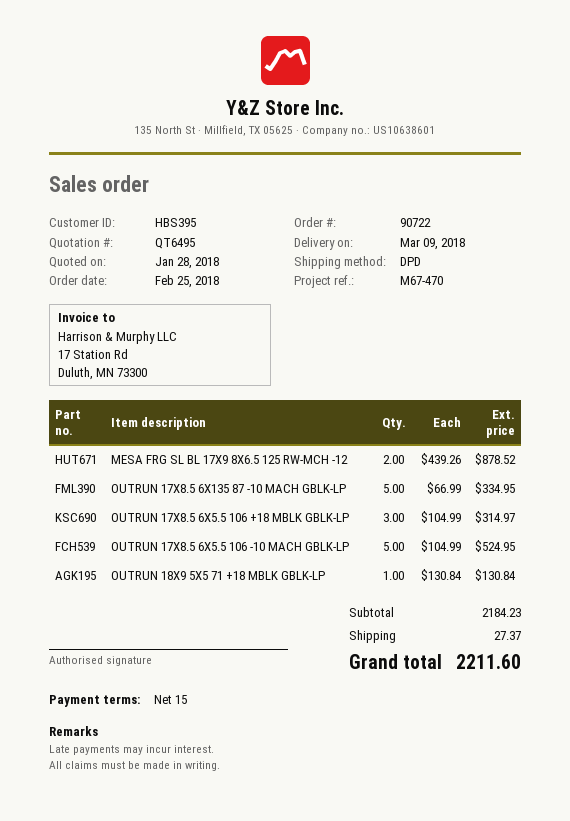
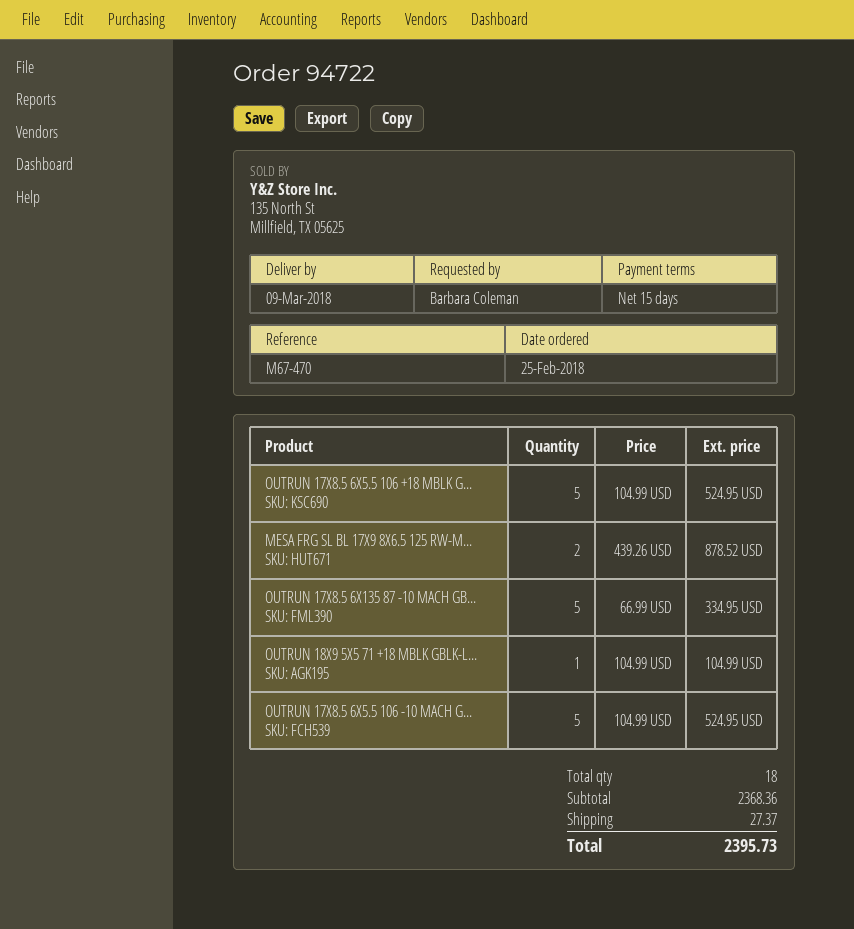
order number: 90722 -> 94722
OUTRUN 17X8.5 6X5.5 106 +18 MBLK GBLK-LP: 3 x 104.99 = 314.97 -> 5 x 104.99 = 524.95
OUTRUN 18X9 5X5 71 +18 MBLK GBLK-LP: 1 x 130.84 = 130.84 -> 1 x 104.99 = 104.99
subtotal: 2184.23 -> 2368.36
total: 2211.60 -> 2395.73

